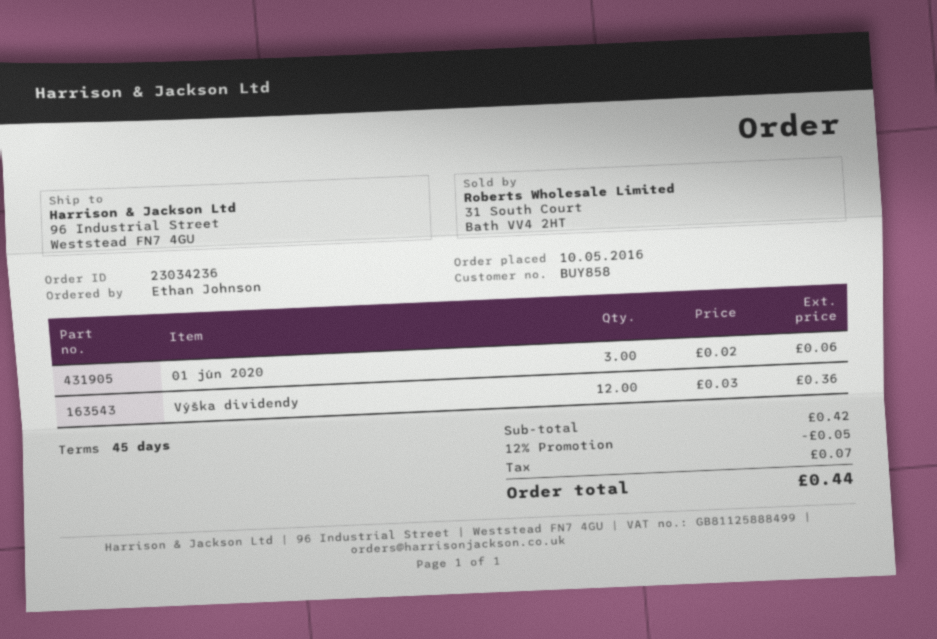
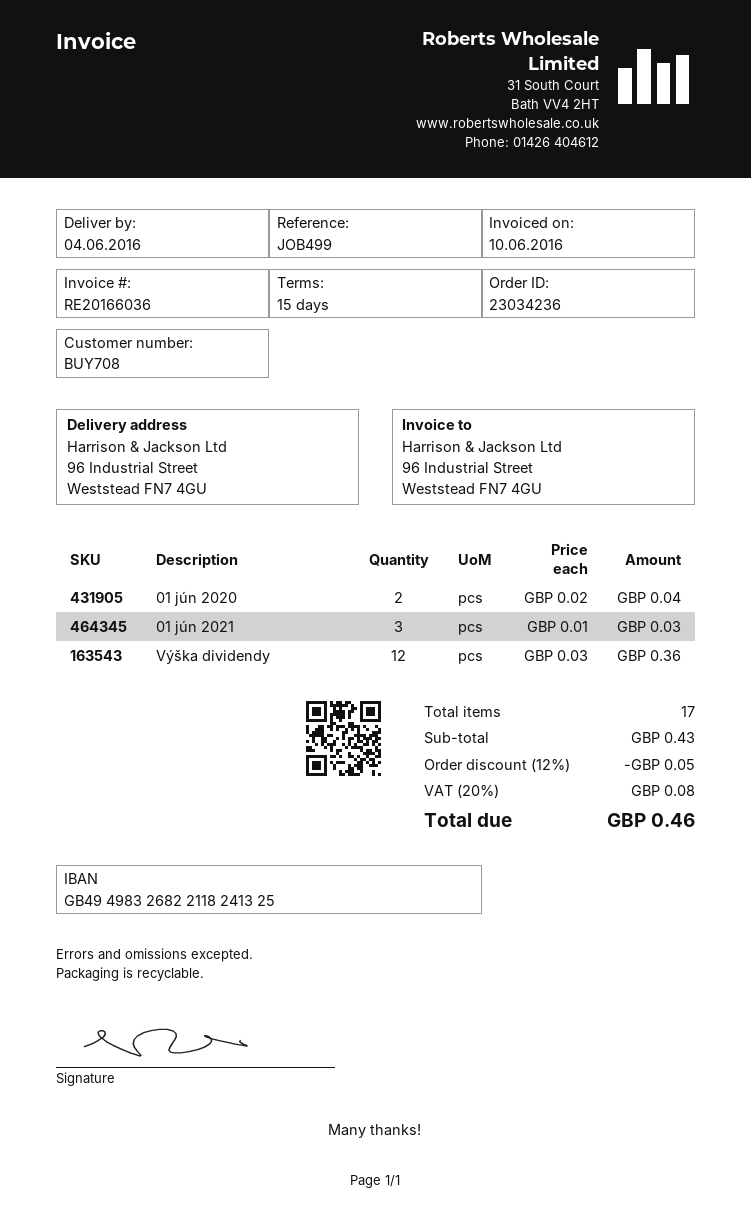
payment terms: 45 days -> 15 days
customer number: BUY858 -> BUY708
01 jún 2020: 3 x 0.02 = 0.06 -> 2 x 0.02 = 0.04
01 jún 2021: none -> 3 x 0.01 = 0.03
subtotal: 0.42 -> 0.43
tax: 0.07 -> 0.08
total: 0.44 -> 0.46

